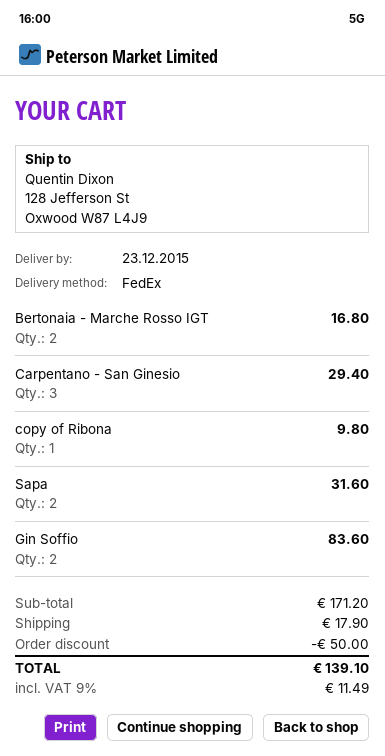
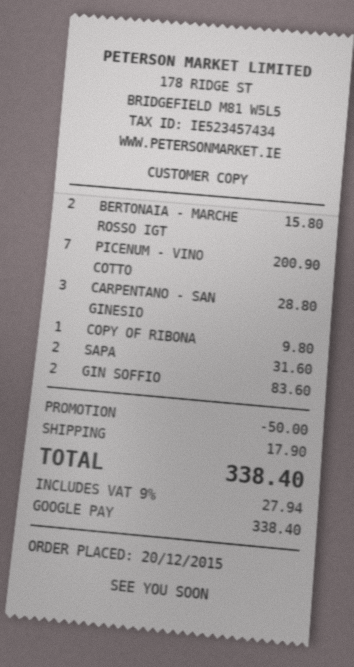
Bertonaia - Marche Rosso IGT: 2 for 16.80 -> 2 for 15.80
Carpentano - San Ginesio: 3 for 29.40 -> 3 for 28.80
PICENUM - VINO COTTO: none -> 7 for 200.90
tax: 9% = 11.49 -> 9% = 27.94
total: 139.10 -> 338.40

